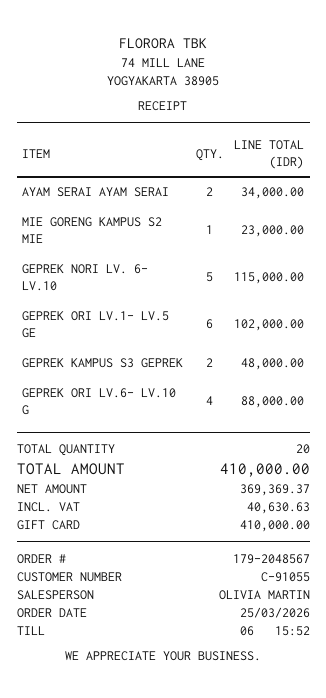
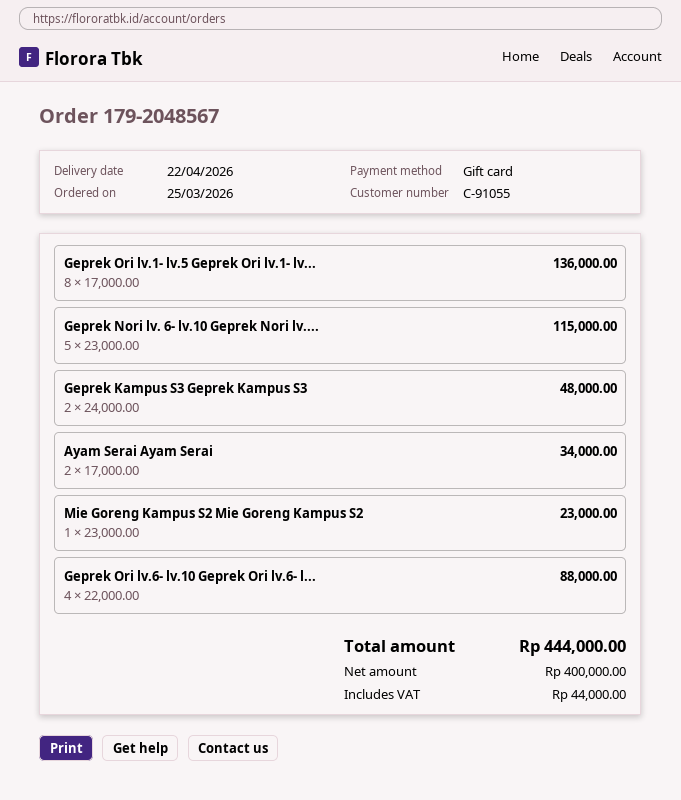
GEPREK ORI LV.1- LV.5 GE: 6 for 102000.00 -> 8 for 136000.00
net: 369369.37 -> 400000.00
tax: 40630.63 -> 44000.00
total: 410000.00 -> 444000.00

